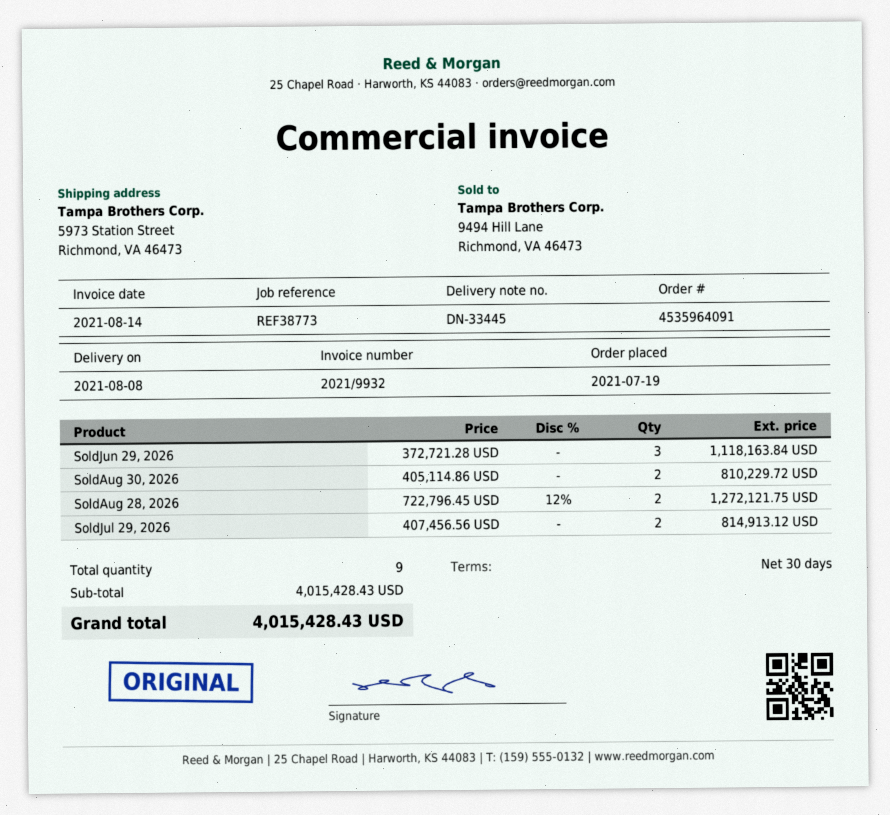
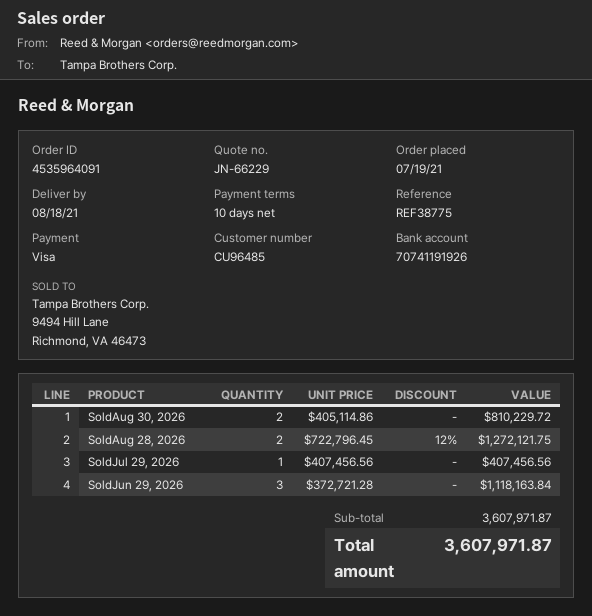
delivery date: 2021-08-08 -> 2021-08-18
payment terms: 30 days -> 10 days
reference: REF38773 -> REF38775
SoldJul 29, 2026: 2 x 407456.56 = 814913.12 -> 1 x 407456.56 = 407456.56
subtotal: 4015428.43 -> 3607971.87
total: 4015428.43 -> 3607971.87

